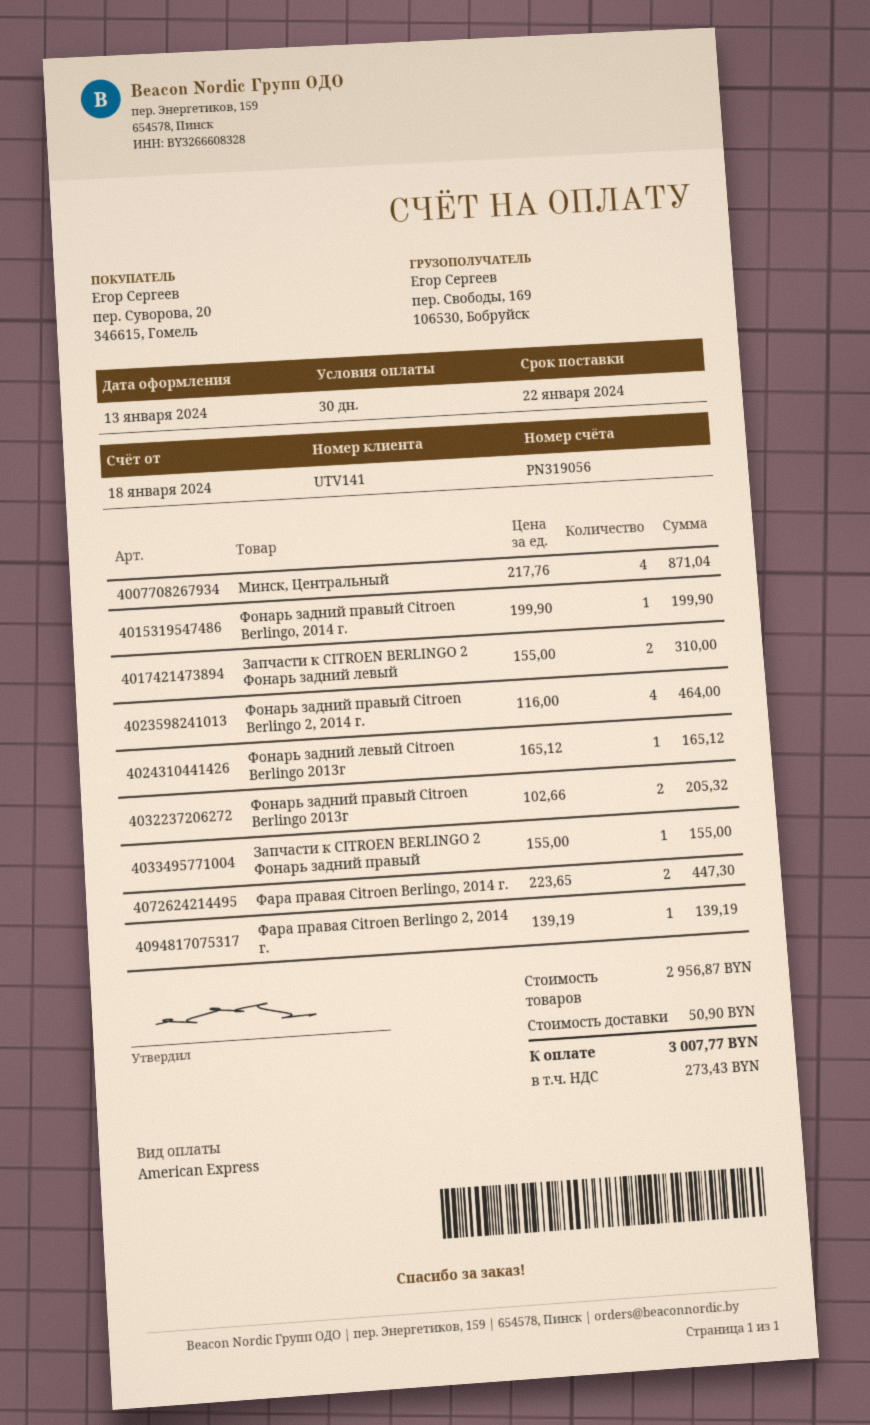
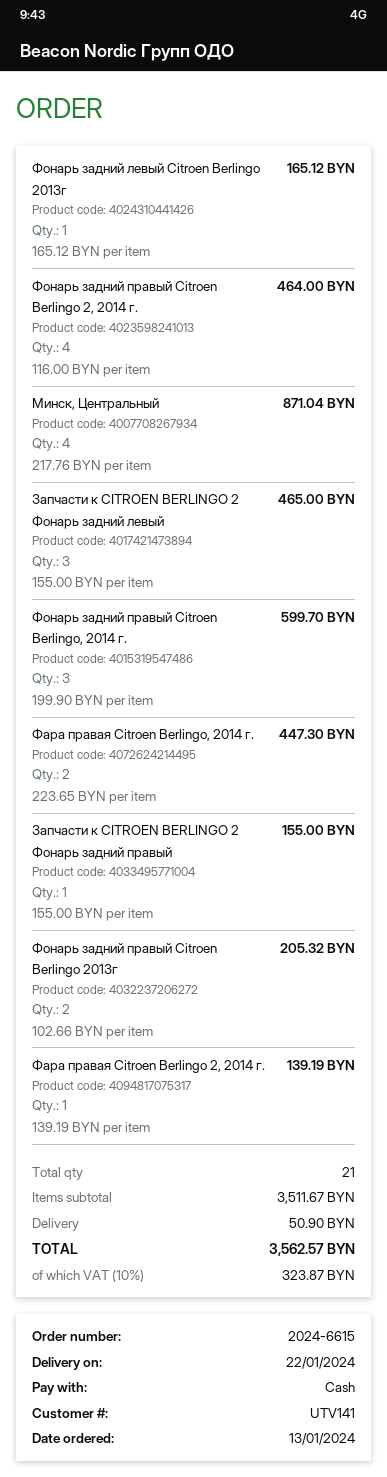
payment method: American Express -> cash
Фонарь задний правый Citroen Berlingo, 2014 г.: 1 x 199.90 = 199.90 -> 3 x 199.90 = 599.70
Запчасти к CITROEN BERLINGO 2 Фонарь задний левый: 2 x 155.00 = 310.00 -> 3 x 155.00 = 465.00
subtotal: 2956.87 -> 3511.67
tax: 273.43 -> 323.87
total: 3007.77 -> 3562.57

